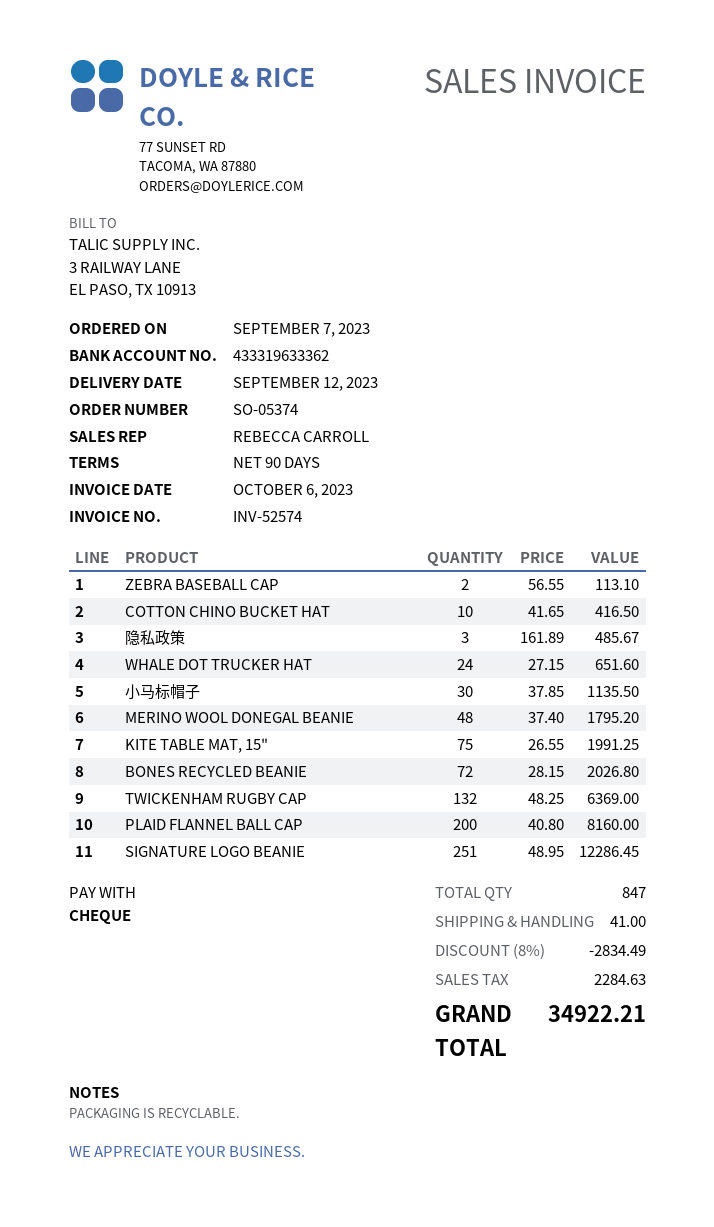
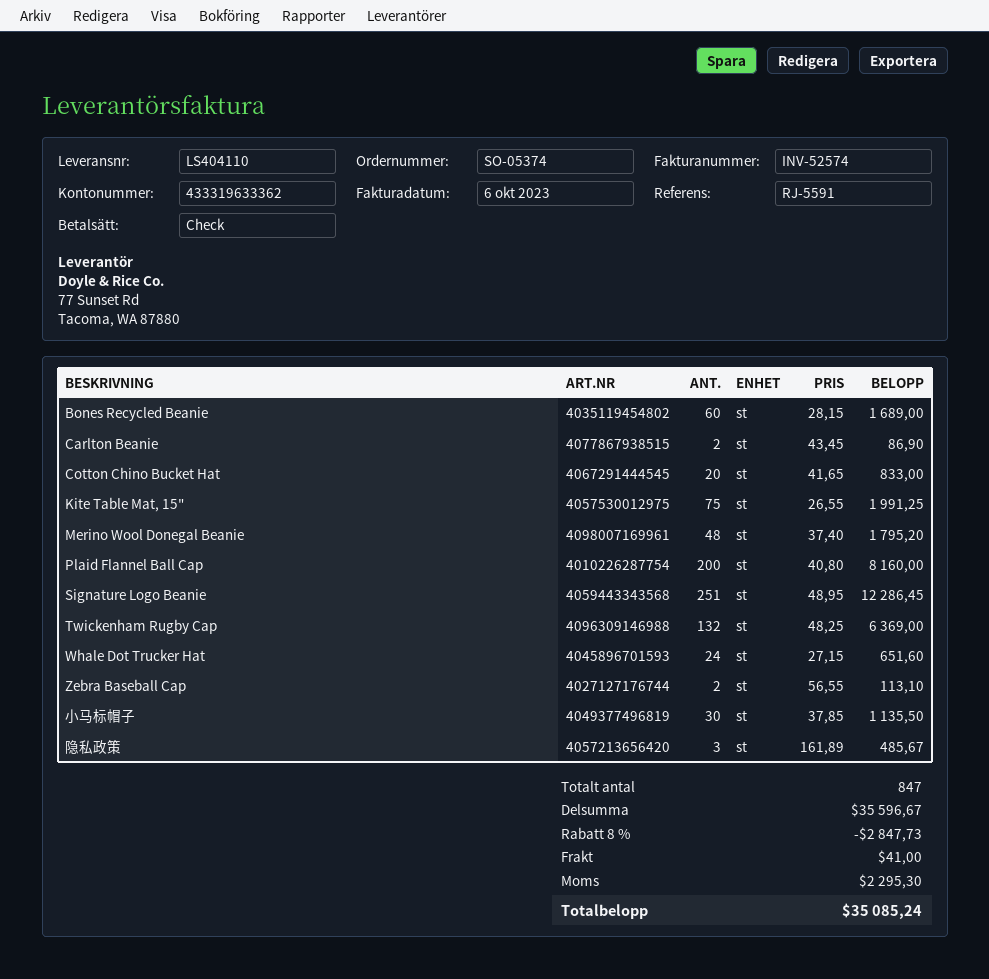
COTTON CHINO BUCKET HAT: 10 x 41.65 = 416.50 -> 20 x 41.65 = 833.00
BONES RECYCLED BEANIE: 72 x 28.15 = 2026.80 -> 60 x 28.15 = 1689.00
Carlton Beanie: none -> 2 x 43.45 = 86.90
discount: 8% = 2834.49 -> 8% = 2847.73
tax: 2284.63 -> 2295.30
total: 34922.21 -> 35085.24

